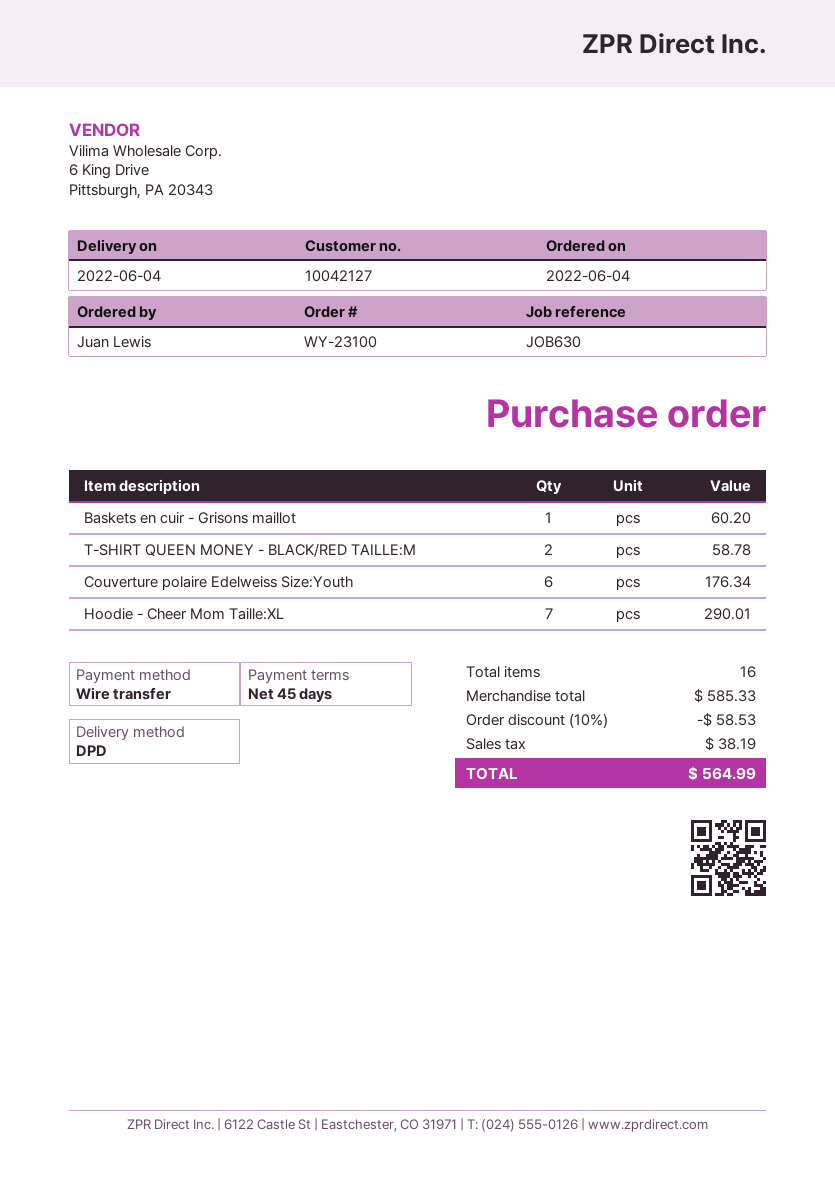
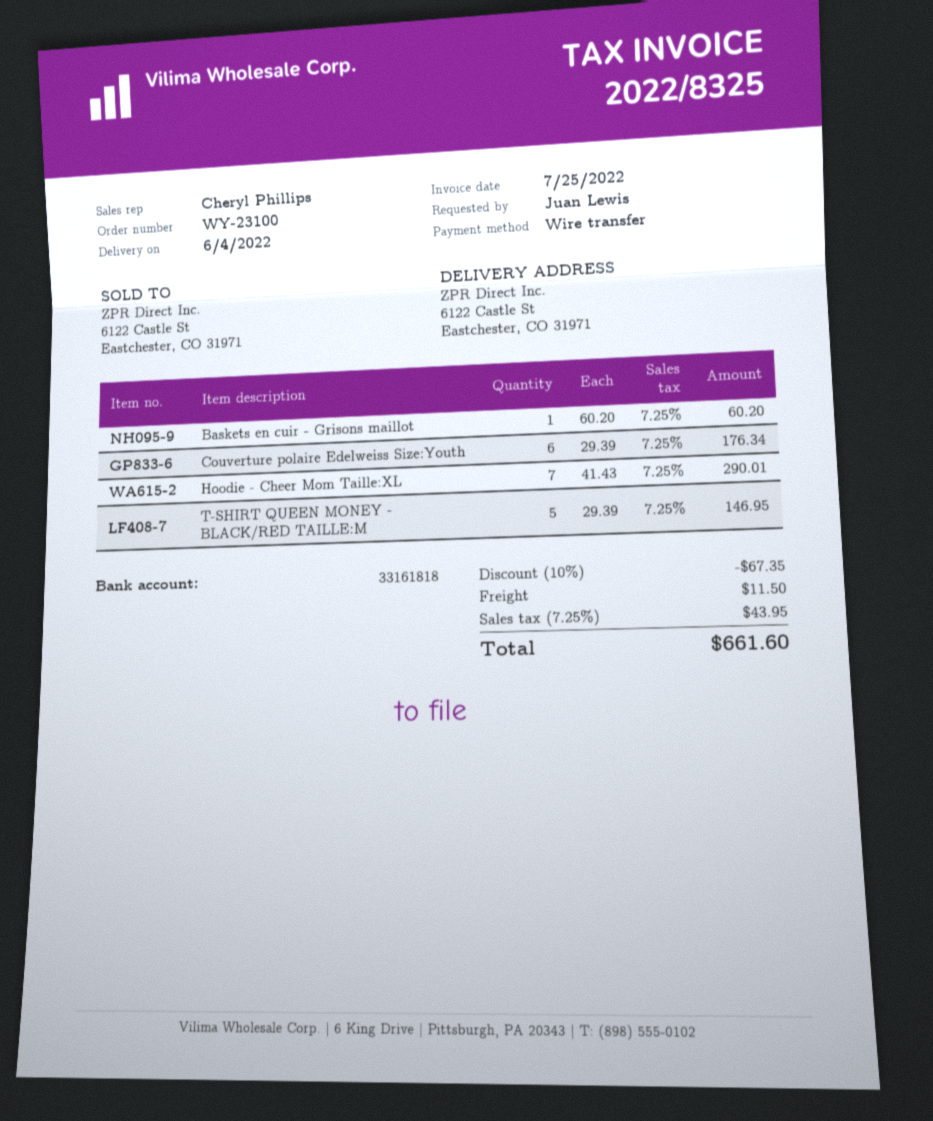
T-SHIRT QUEEN MONEY - BLACK/RED TAILLE:M: 2 for 58.78 -> 5 for 146.95
discount: 10% = 58.53 -> 10% = 67.35
shipping: none -> 11.50
tax: 38.19 -> 43.95
total: 564.99 -> 661.60

